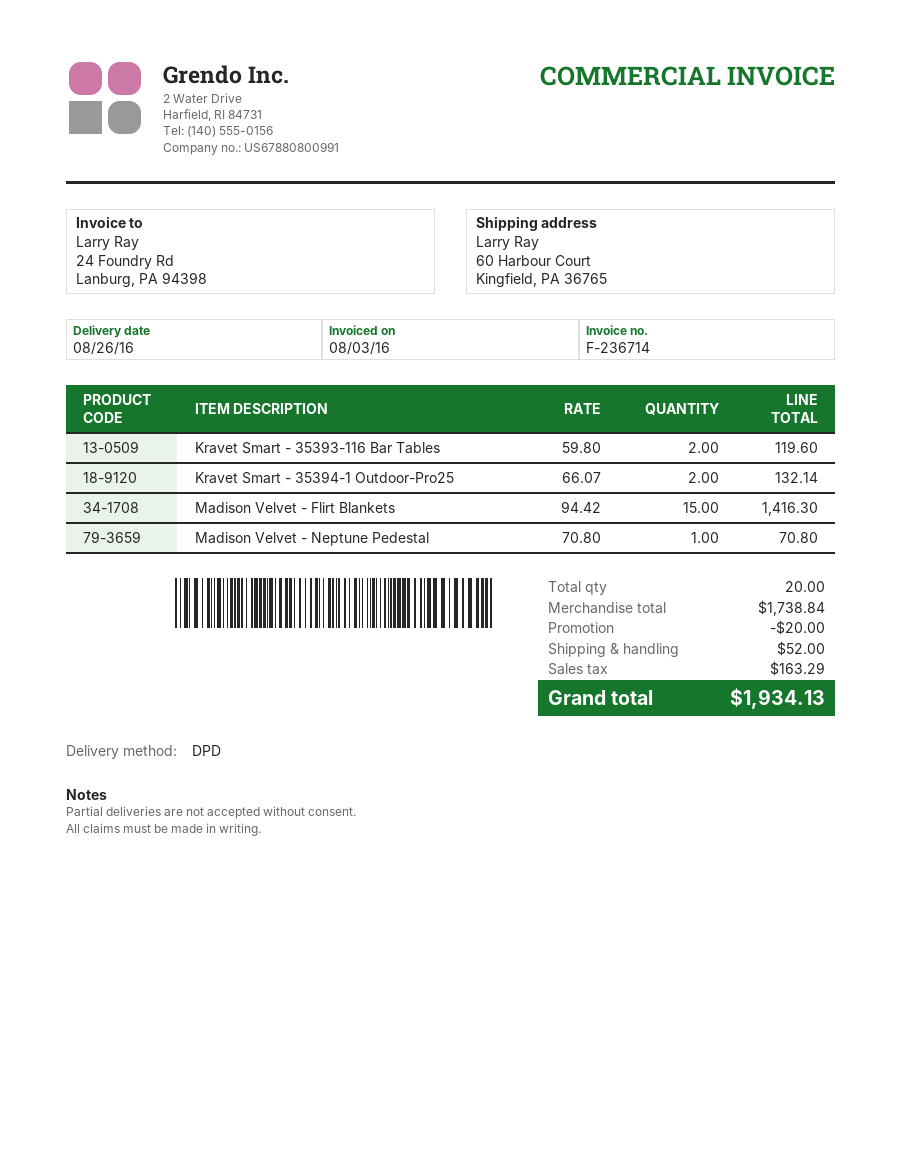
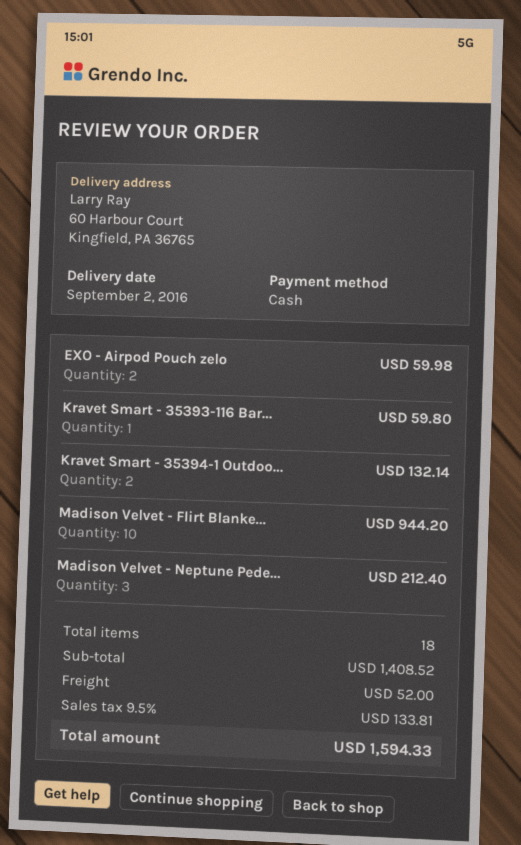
delivery date: 2016-08-26 -> 2016-09-02
Kravet Smart - 35393-116 Bar Tables: 2 for 119.60 -> 1 for 59.80
Madison Velvet - Flirt Blankets: 15 for 1416.30 -> 10 for 944.20
Madison Velvet - Neptune Pedestal: 1 for 70.80 -> 3 for 212.40
EXO - Airpod Pouch zelo: none -> 2 for 59.98
total quantity: 20 -> 18
subtotal: 1738.84 -> 1408.52
discount: 20.00 -> none
tax: 163.29 -> 133.81
total: 1934.13 -> 1594.33

